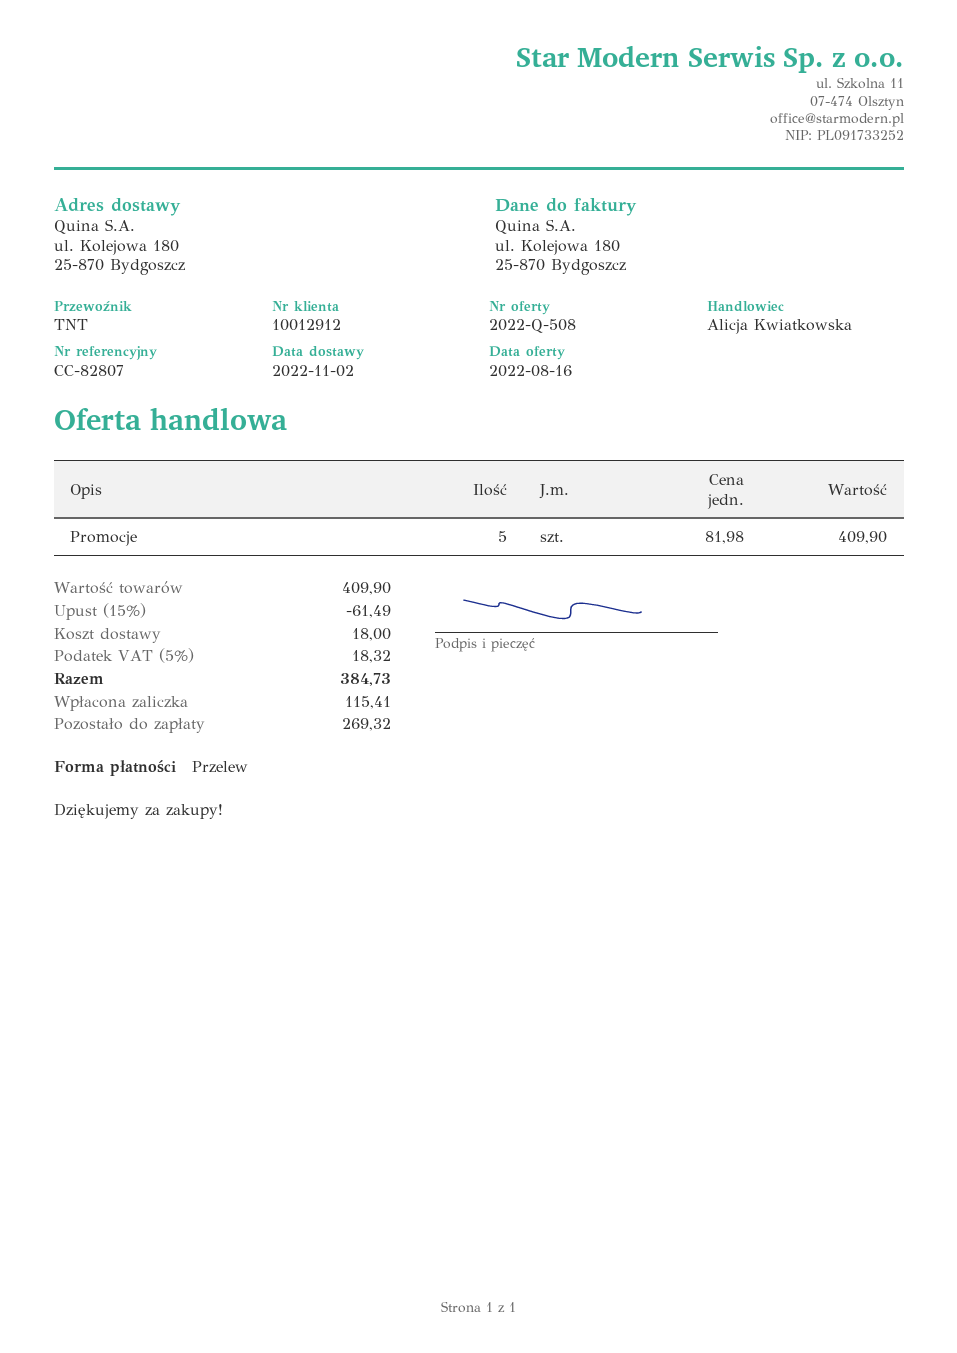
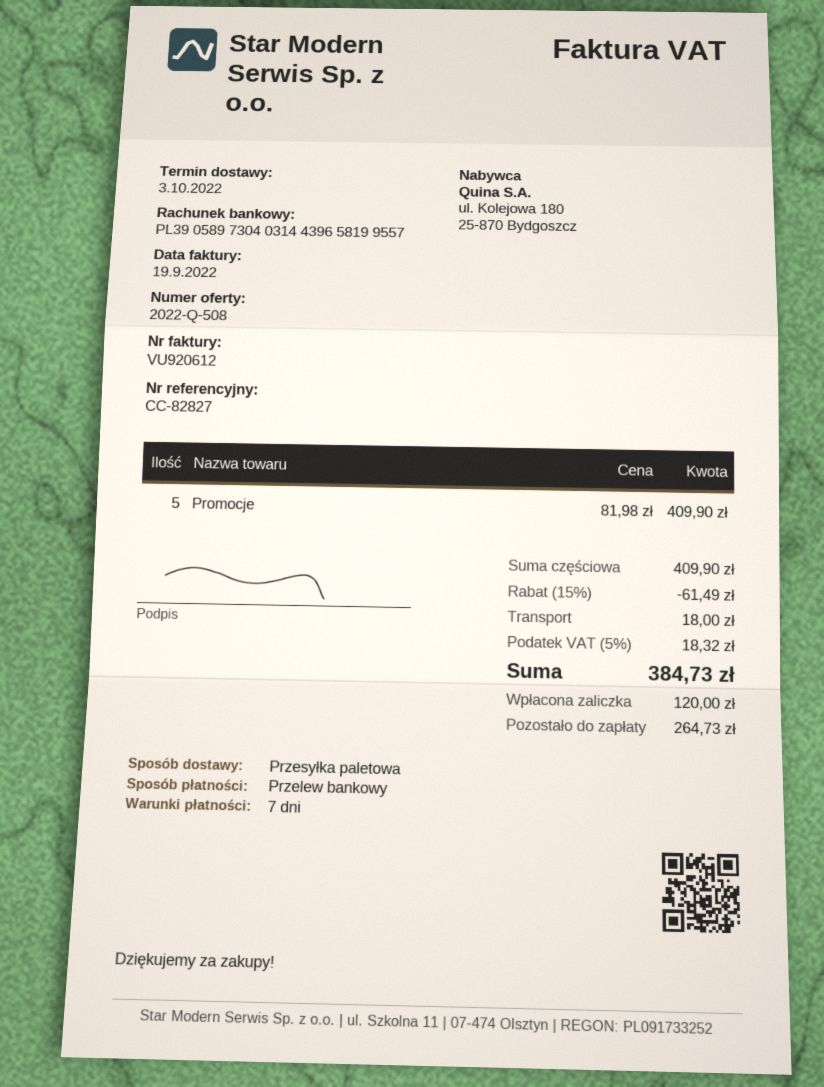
delivery date: 2022-11-02 -> 2022-10-03
reference: CC-82807 -> CC-82827
shipping method: TNT -> pallet freight
deposit: 115.41 -> 120.00
balance: 269.32 -> 264.73

